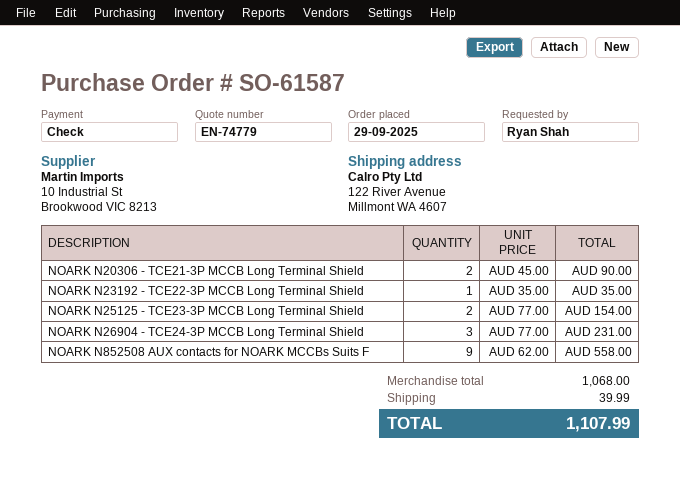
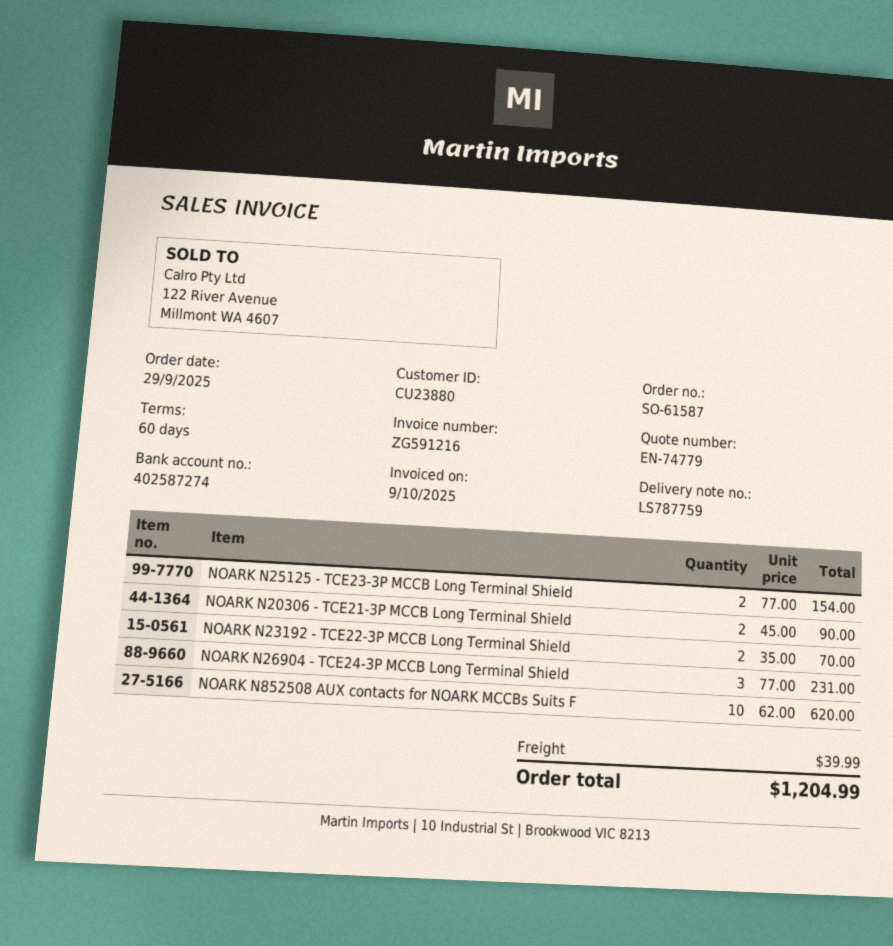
NOARK N23192 - TCE22-3P MCCB Long Terminal Shield: 1 x 35.00 = 35.00 -> 2 x 35.00 = 70.00
NOARK N852508 AUX contacts for NOARK MCCBs Suits F: 9 x 62.00 = 558.00 -> 10 x 62.00 = 620.00
total: 1107.99 -> 1204.99

